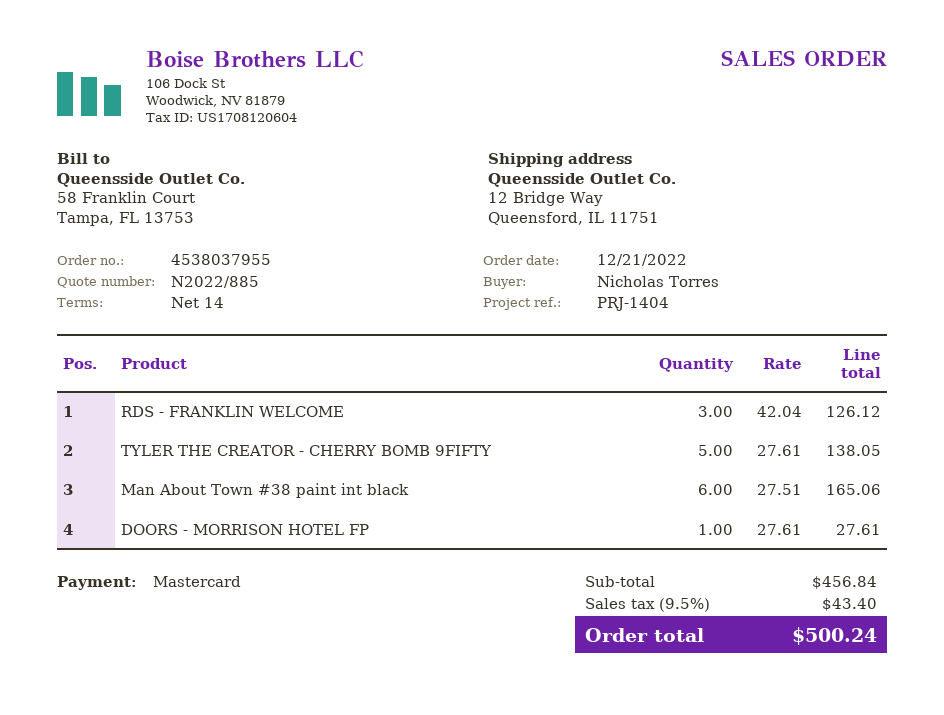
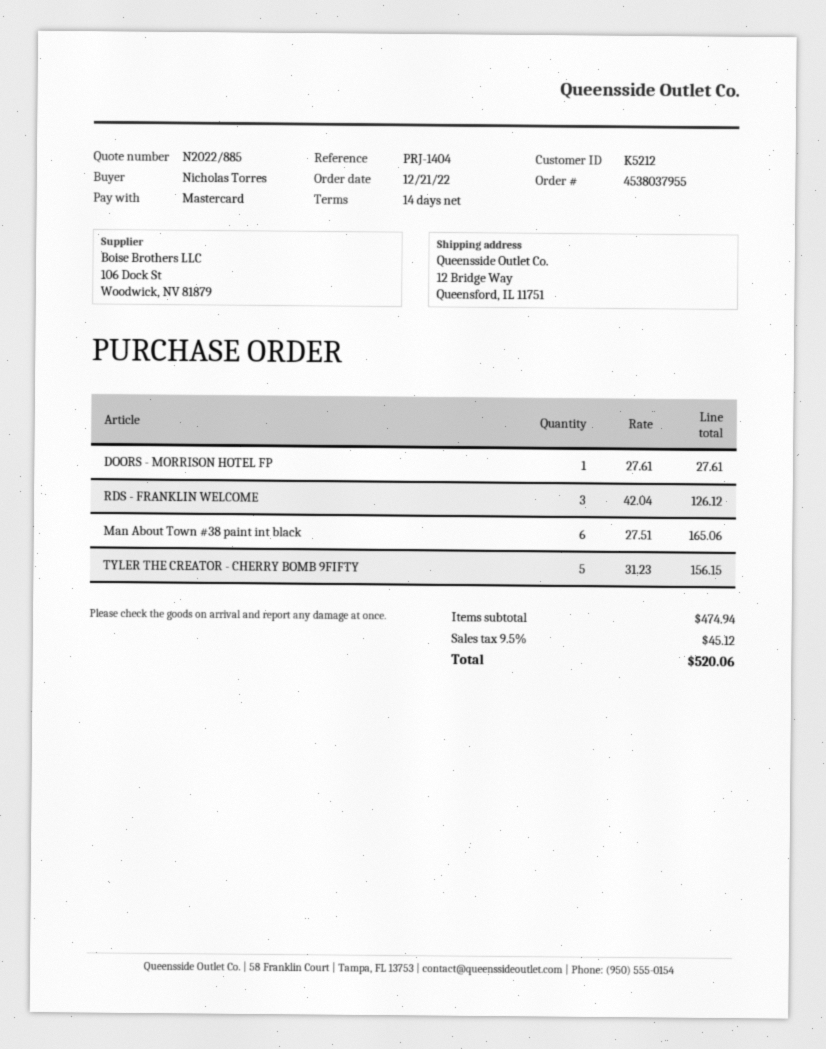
TYLER THE CREATOR - CHERRY BOMB 9FIFTY: 5 x 27.61 = 138.05 -> 5 x 31.23 = 156.15
subtotal: 456.84 -> 474.94
tax: 9.5% = 43.40 -> 9.5% = 45.12
total: 500.24 -> 520.06

